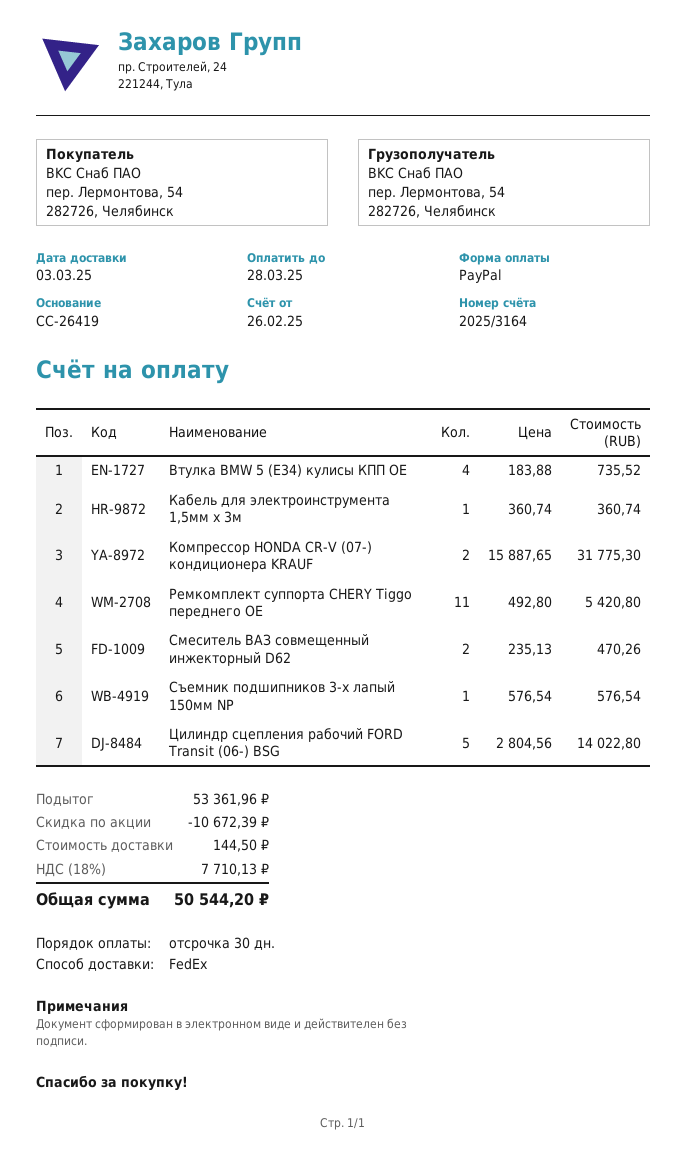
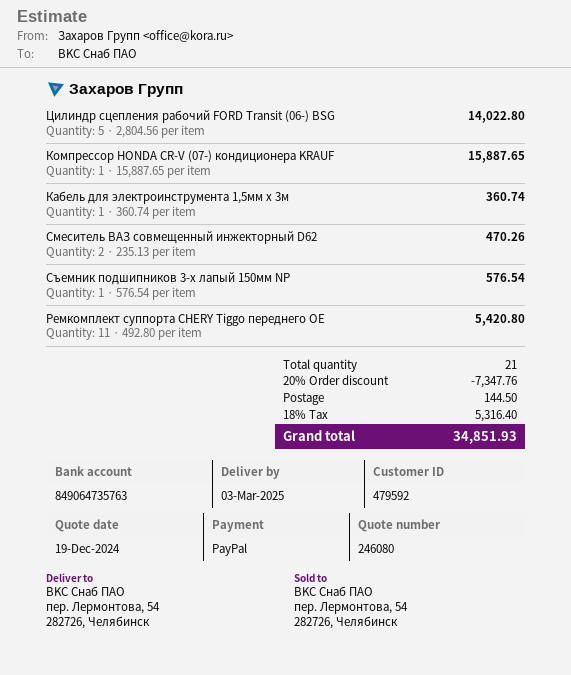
Втулка BMW 5 (E34) кулисы КПП OE: 4 x 183.88 = 735.52 -> none
Компрессор HONDA CR-V (07-) кондиционера KRAUF: 2 x 15887.65 = 31775.30 -> 1 x 15887.65 = 15887.65
discount: 10672.39 -> 7347.76
tax: 18% = 7710.13 -> 18% = 5316.40
total: 50544.20 -> 34851.93

